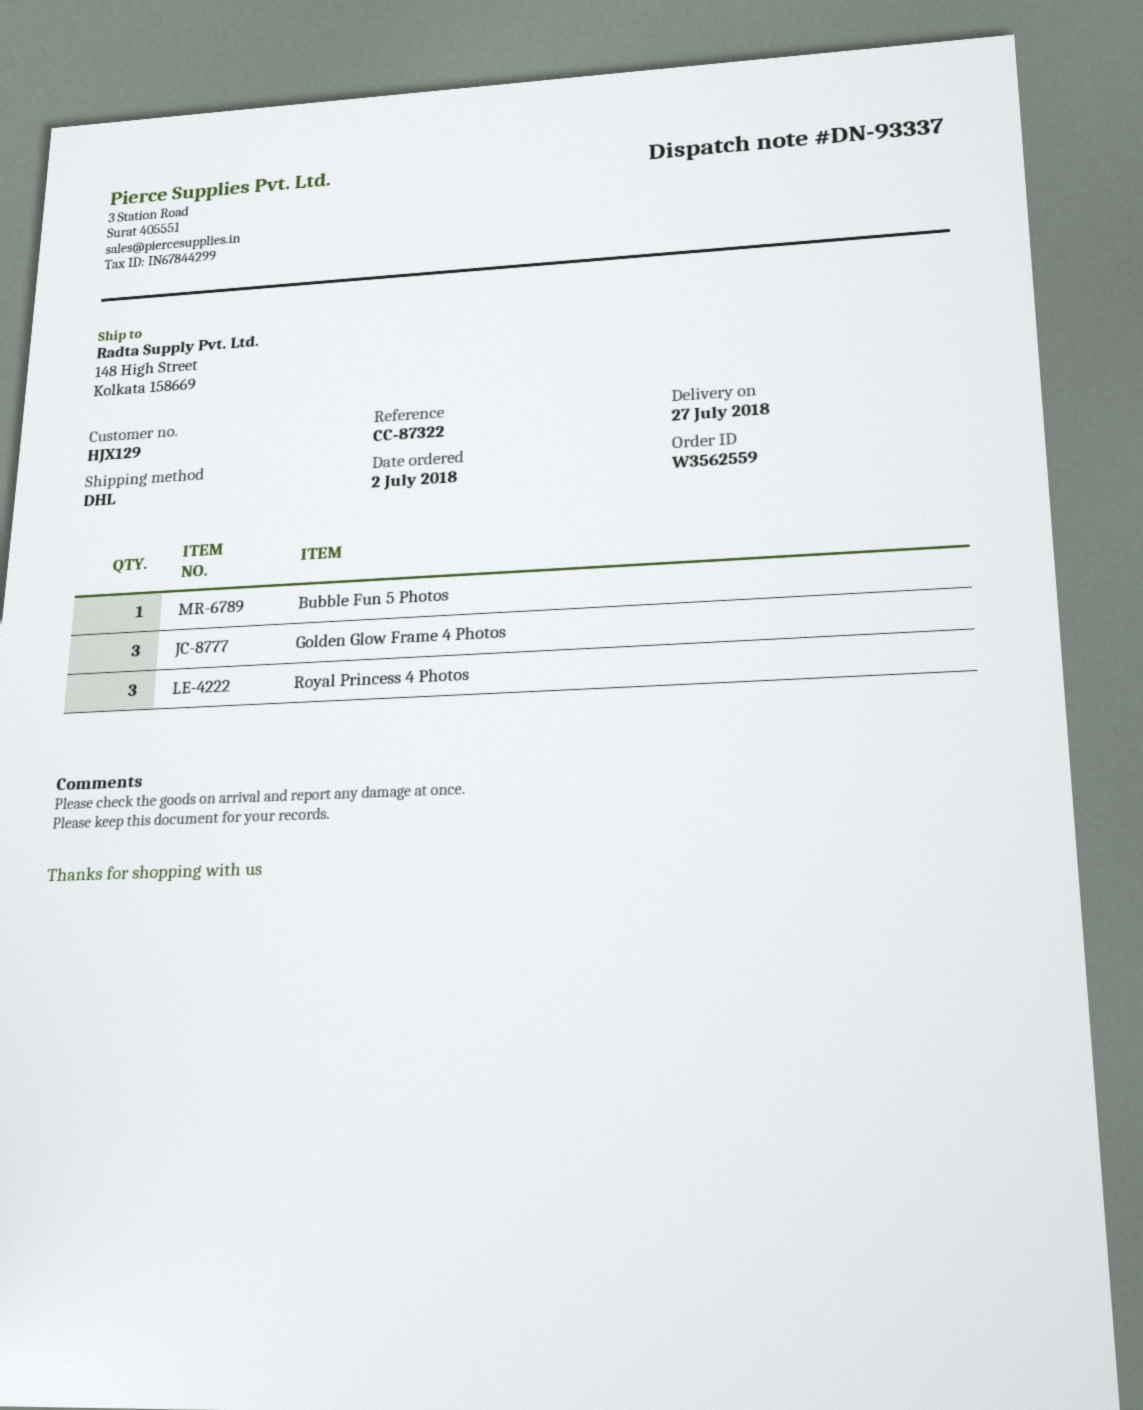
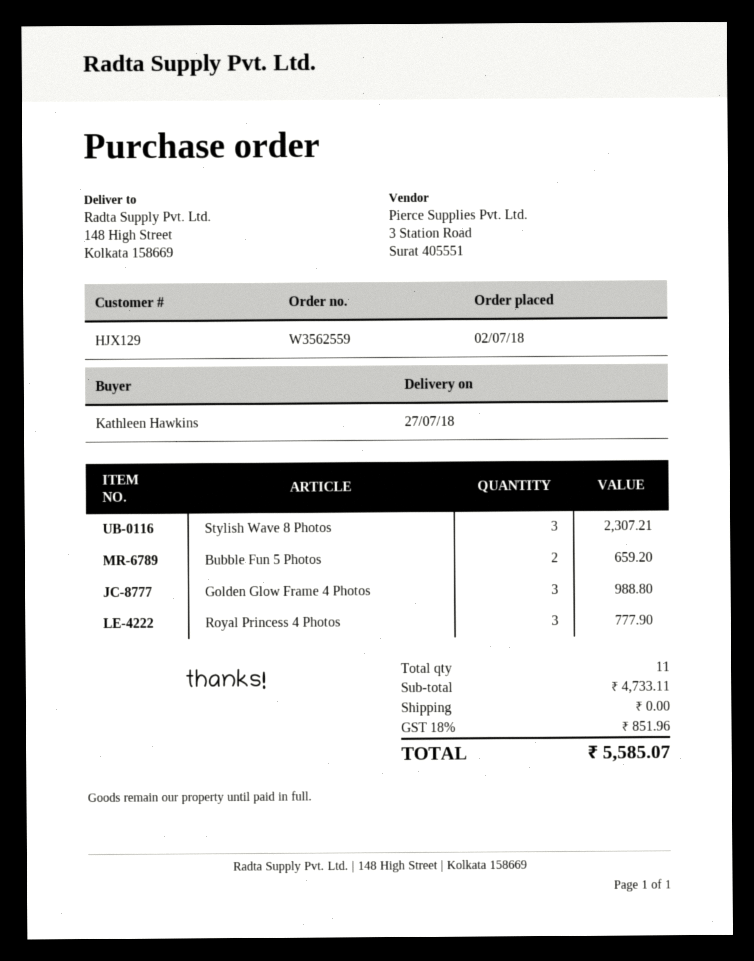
Bubble Fun 5 Photos: 1 -> 2
Stylish Wave 8 Photos: none -> 3

